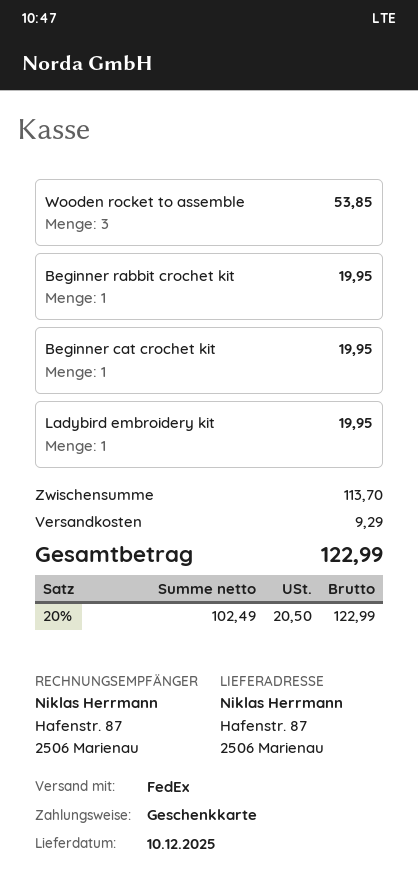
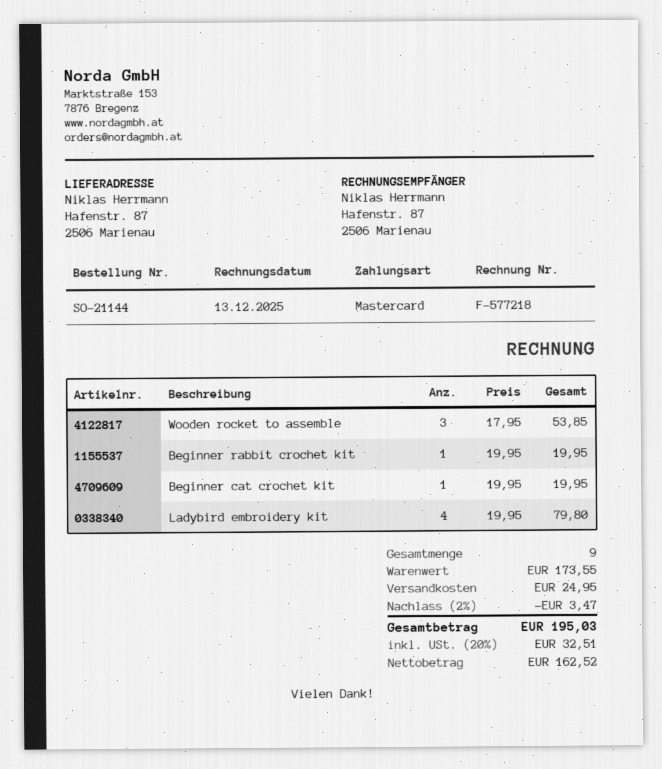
payment method: gift card -> Mastercard
Ladybird embroidery kit: 1 for 19.95 -> 4 for 79.80
subtotal: 113.70 -> 173.55
discount: none -> 2% = 3.47
shipping: 9.29 -> 24.95
net: 102.49 -> 162.52
tax: 20% = 20.50 -> 20% = 32.51
total: 122.99 -> 195.03

